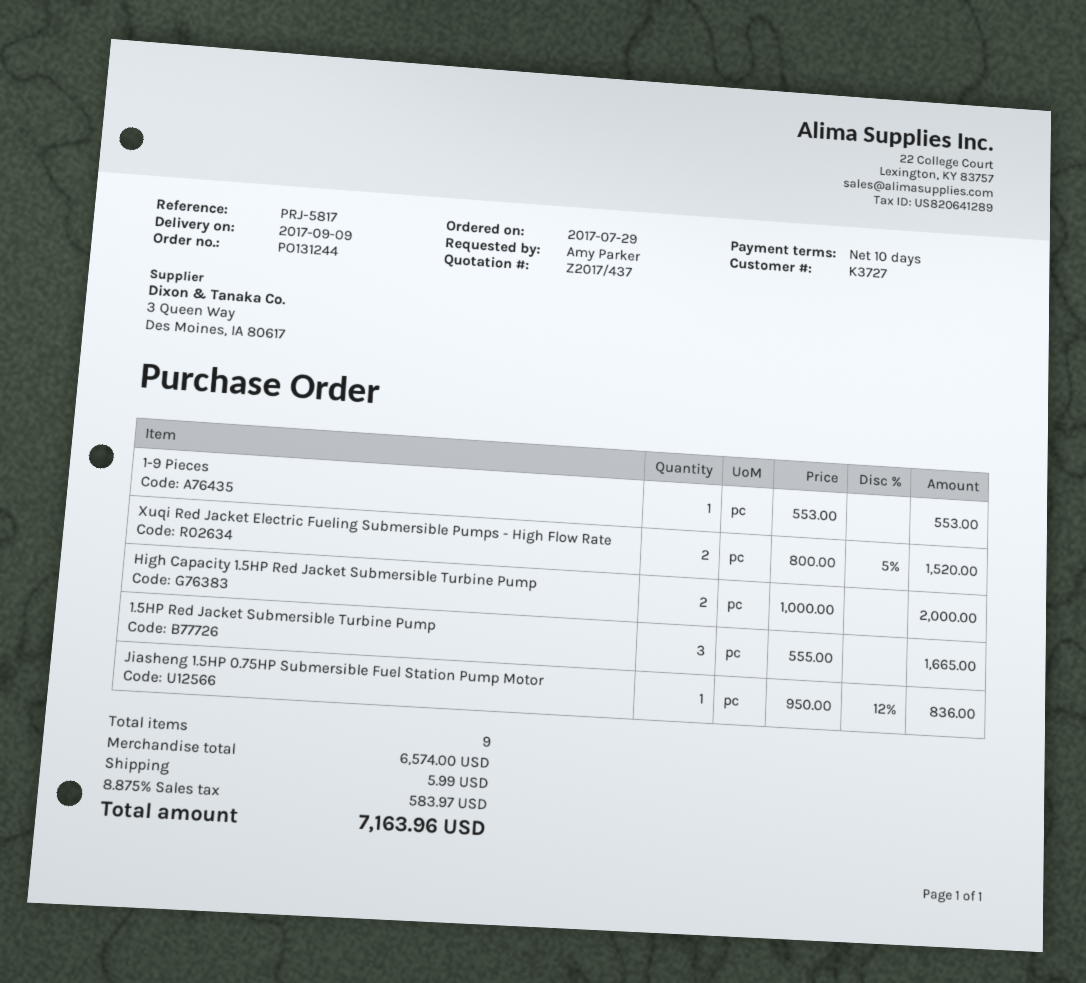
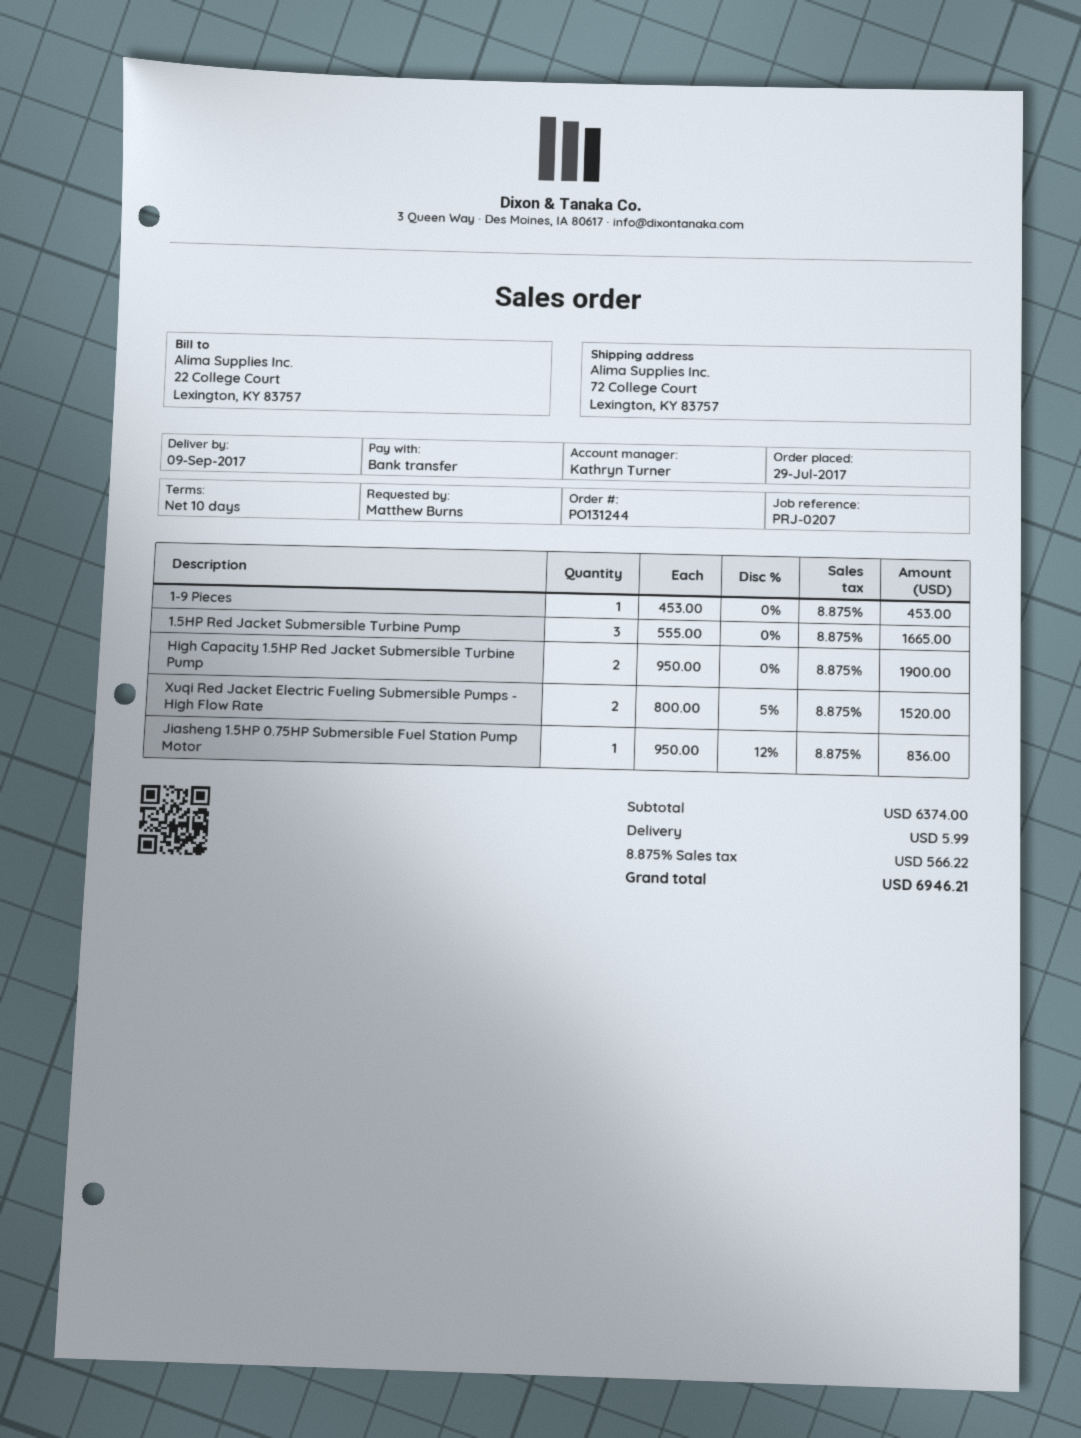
reference: PRJ-5817 -> PRJ-0207
ordered by: Amy Parker -> Matthew Burns
1-9 Pieces: 1 x 553.00 = 553.00 -> 1 x 453.00 = 453.00
High Capacity 1.5HP Red Jacket Submersible Turbine Pump: 2 x 1000.00 = 2000.00 -> 2 x 950.00 = 1900.00
subtotal: 6574.00 -> 6374.00
tax: 8.875% = 583.97 -> 8.875% = 566.22
total: 7163.96 -> 6946.21

